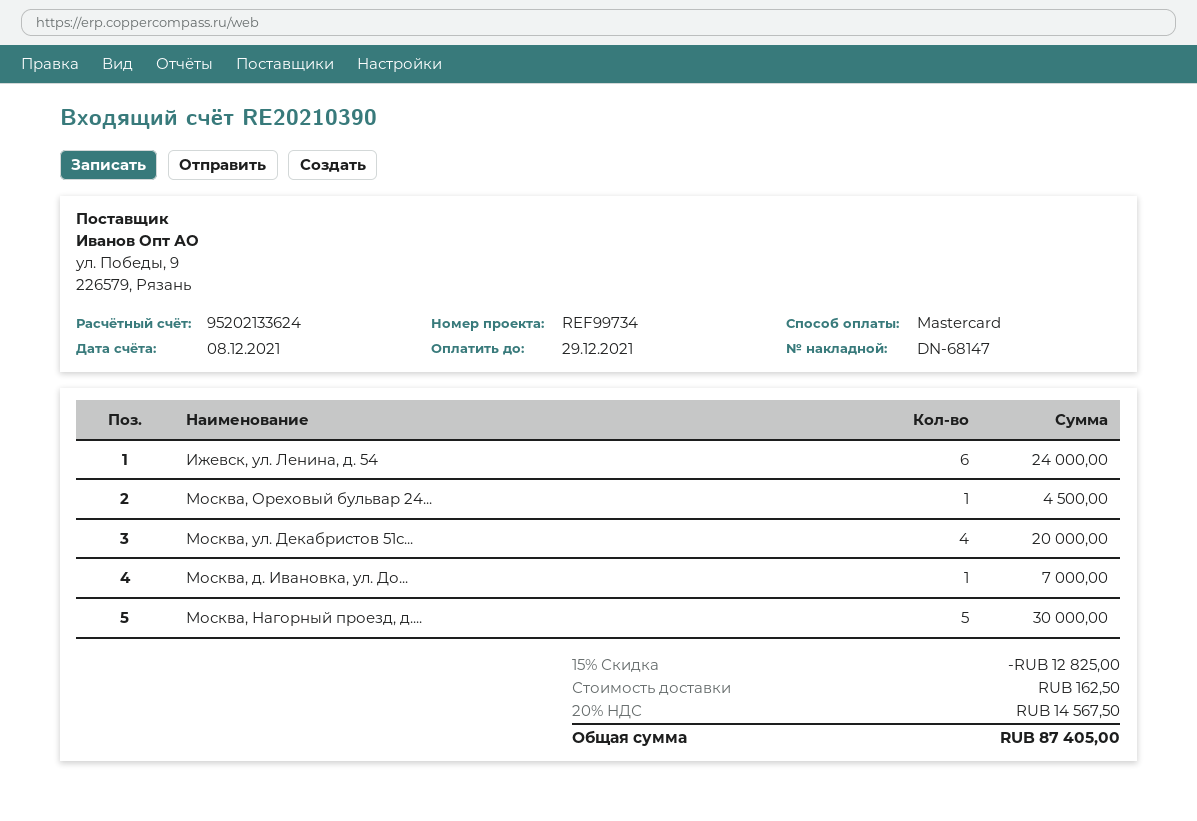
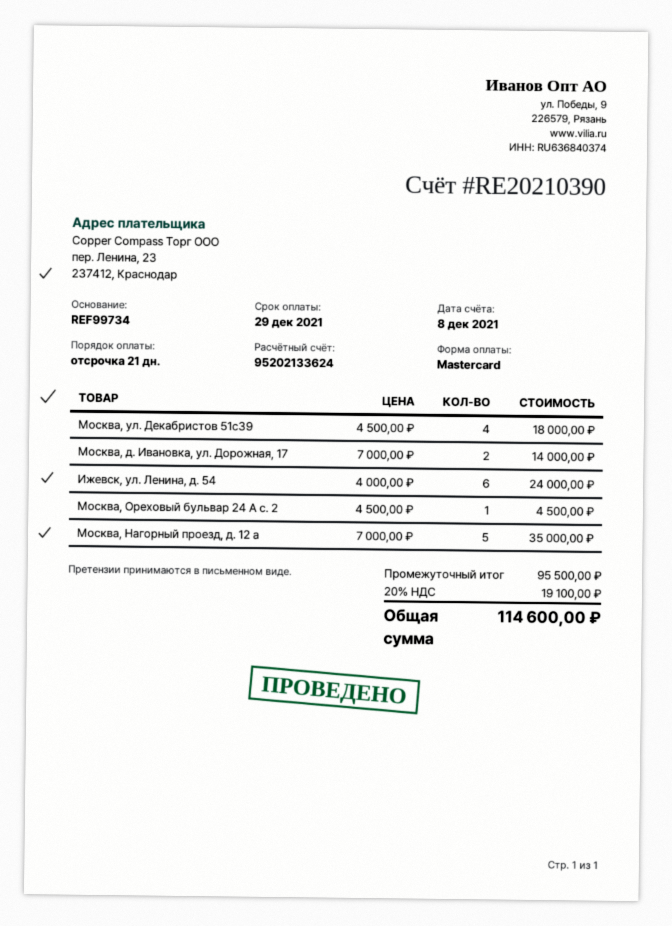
Москва, ул. Декабристов 51с...: 4 for 20000.00 -> 4 for 18000.00
Москва, д. Ивановка, ул. До...: 1 for 7000.00 -> 2 for 14000.00
Москва, Нагорный проезд, д....: 5 for 30000.00 -> 5 for 35000.00
discount: 15% = 12825.00 -> none
shipping: 162.50 -> none
tax: 20% = 14567.50 -> 20% = 19100.00
total: 87405.00 -> 114600.00

